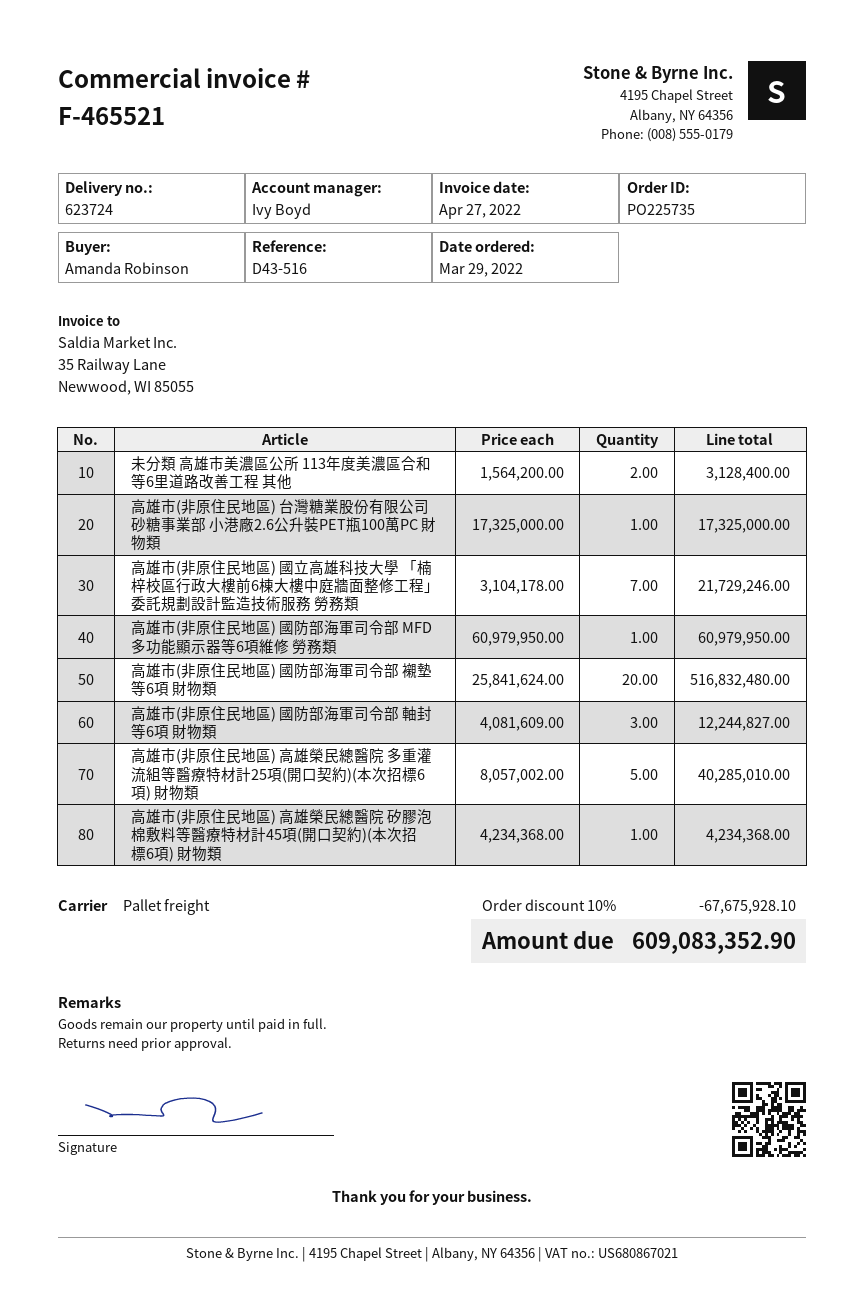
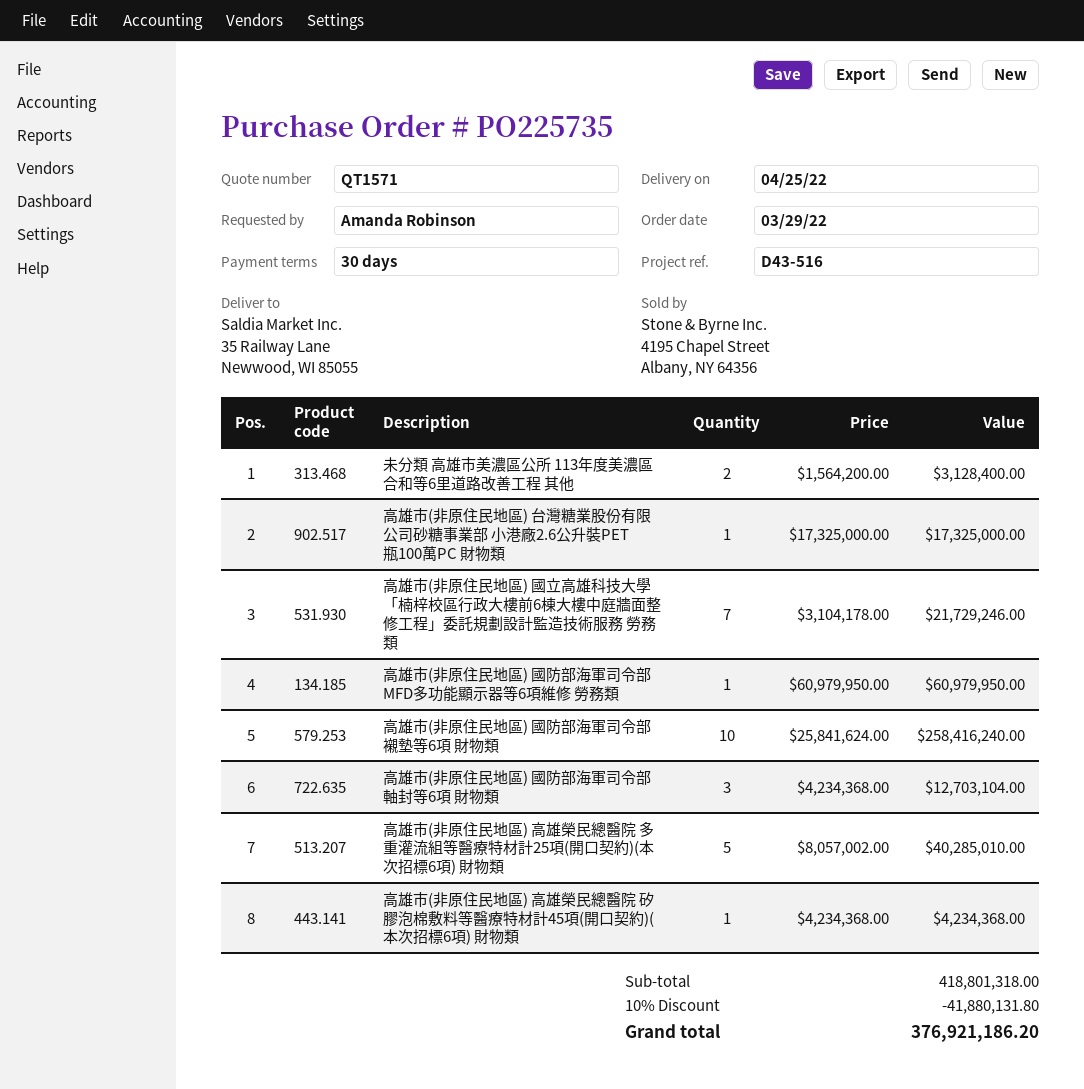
高雄市(非原住民地區) 國防部海軍司令部 襯墊等6項 財物類: 20 x 25841624.00 = 516832480.00 -> 10 x 25841624.00 = 258416240.00
高雄市(非原住民地區) 國防部海軍司令部 軸封等6項 財物類: 3 x 4081609.00 = 12244827.00 -> 3 x 4234368.00 = 12703104.00
discount: 10% = 67675928.10 -> 10% = 41880131.80
total: 609083352.90 -> 376921186.20

